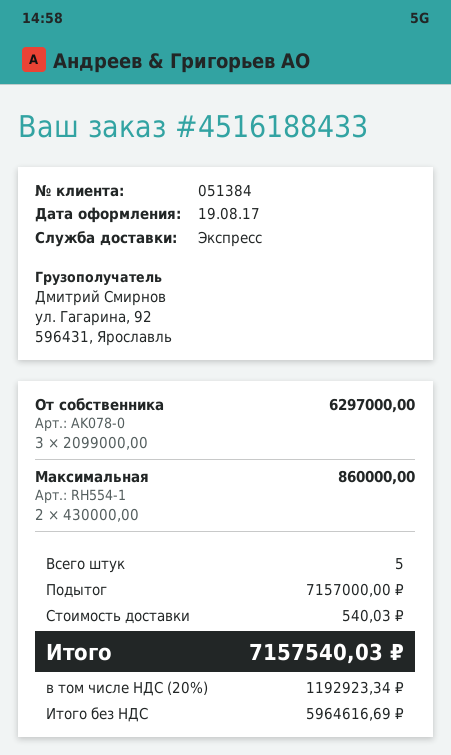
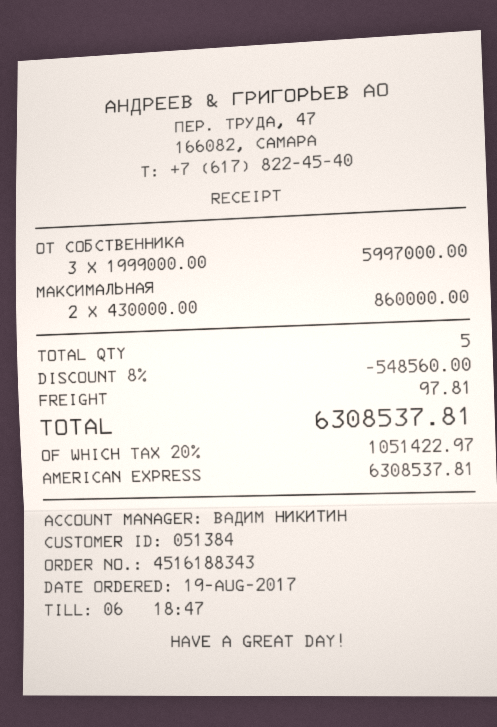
order number: 4516188433 -> 4516188343
От собственника: 3 x 2099000.00 = 6297000.00 -> 3 x 1999000.00 = 5997000.00
discount: none -> 8% = 548560.00
shipping: 540.03 -> 97.81
tax: 20% = 1192923.34 -> 20% = 1051422.97
total: 7157540.03 -> 6308537.81

